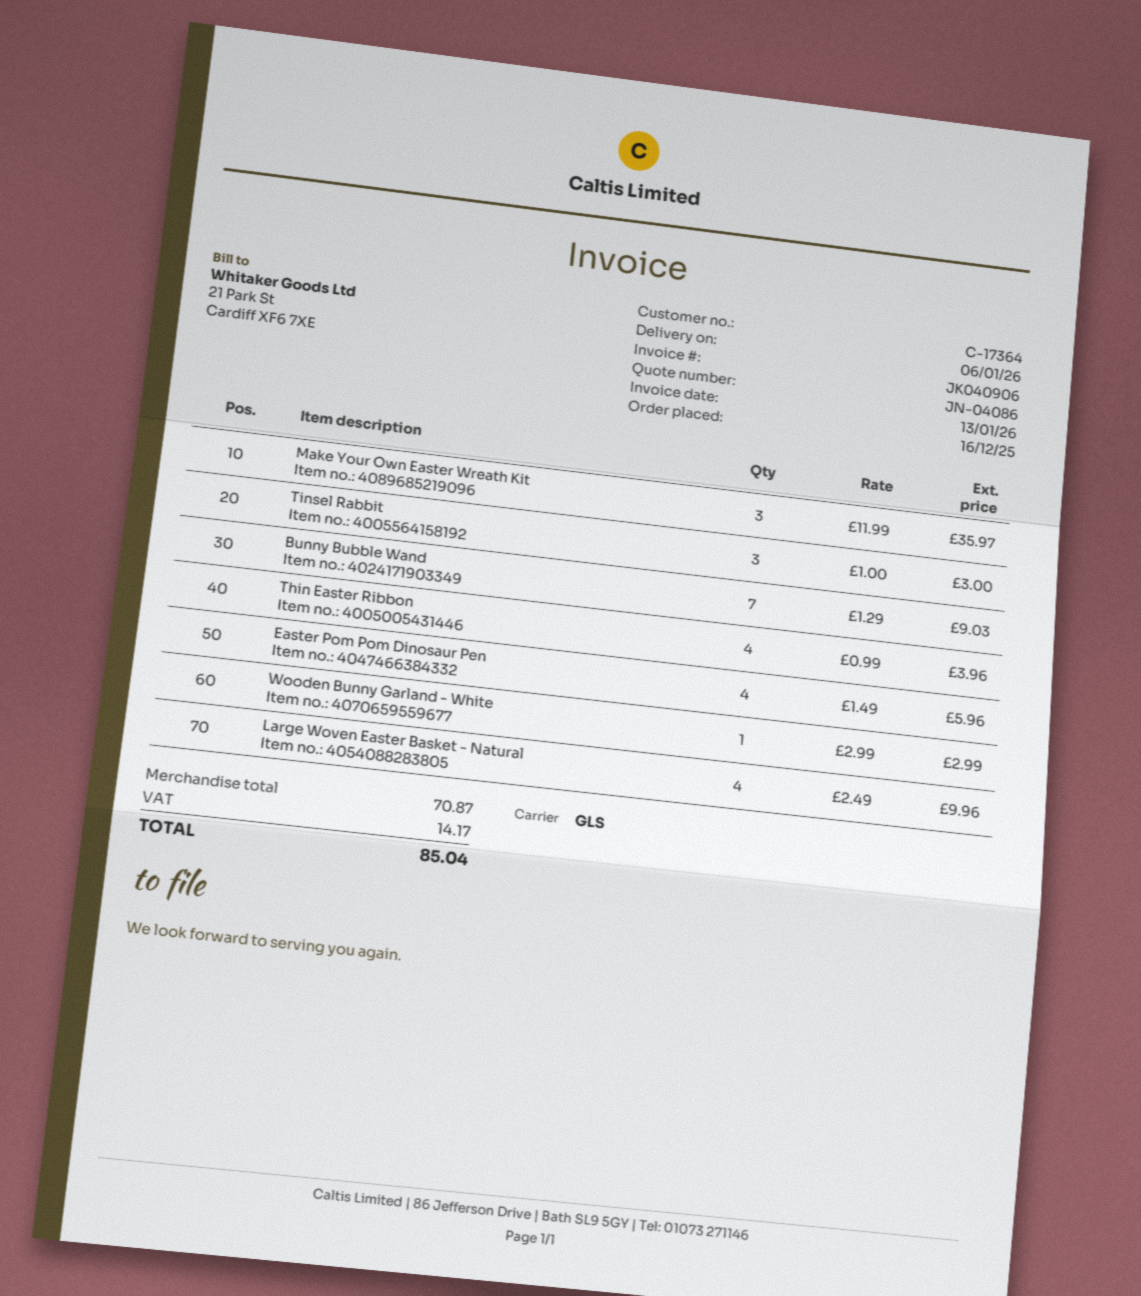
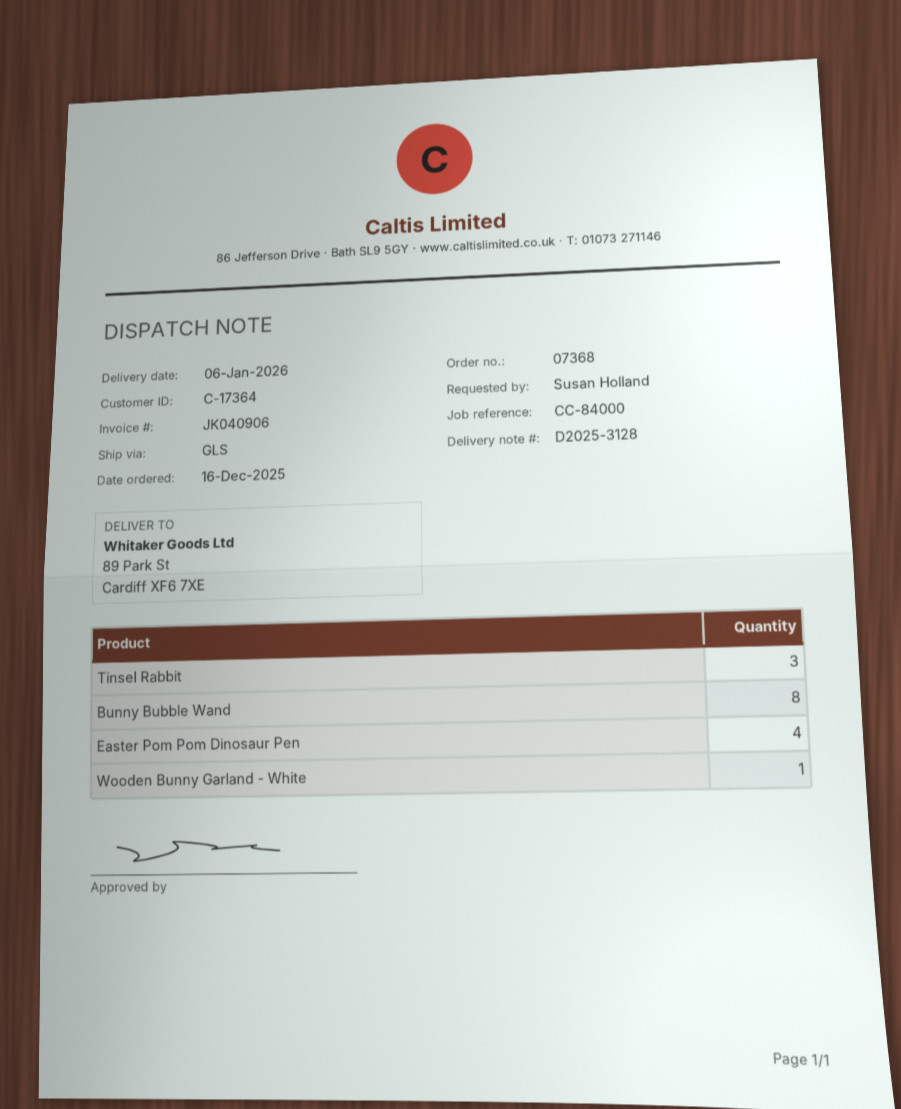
Make Your Own Easter Wreath Kit: 3 -> none
Bunny Bubble Wand: 7 -> 8
Thin Easter Ribbon: 4 -> none
Large Woven Easter Basket - Natural: 4 -> none

